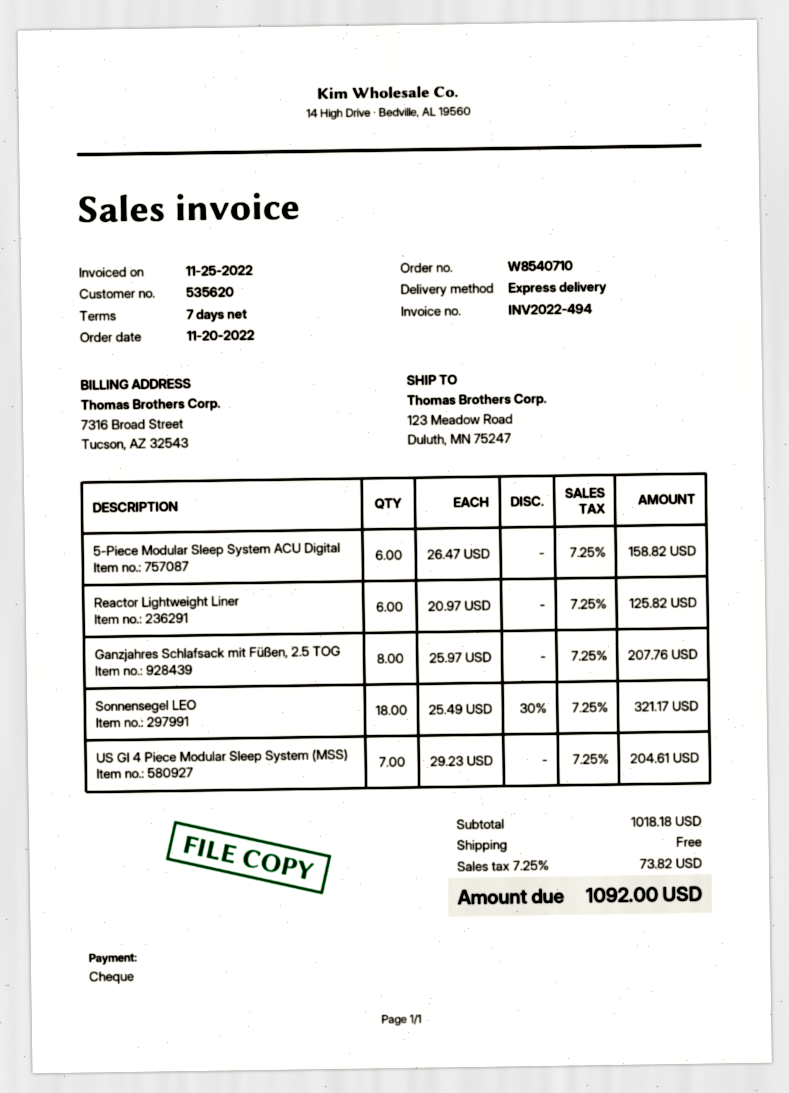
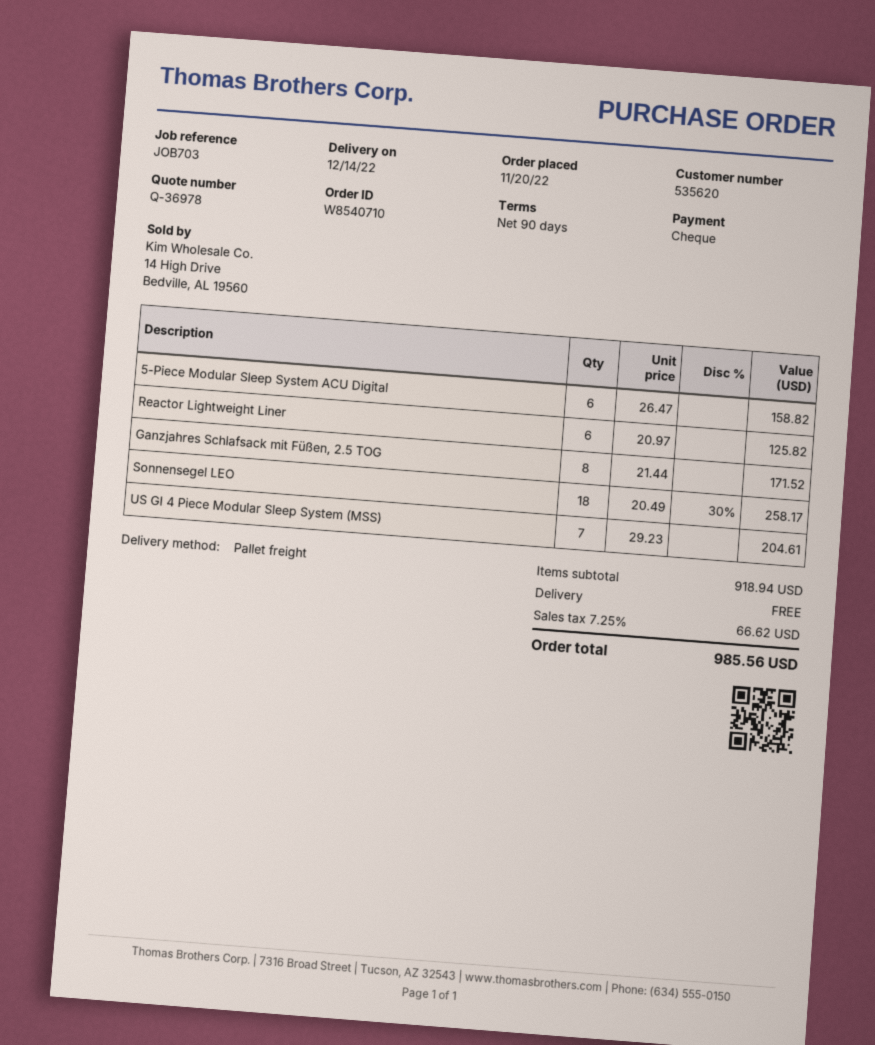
payment terms: 7 days -> 90 days
shipping method: express -> pallet freight
Ganzjahres Schlafsack mit Füßen, 2.5 TOG: 8 x 25.97 = 207.76 -> 8 x 21.44 = 171.52
Sonnensegel LEO: 18 x 25.49 - 30% = 321.17 -> 18 x 20.49 - 30% = 258.17
subtotal: 1018.18 -> 918.94
tax: 7.25% = 73.82 -> 7.25% = 66.62
total: 1092.00 -> 985.56

